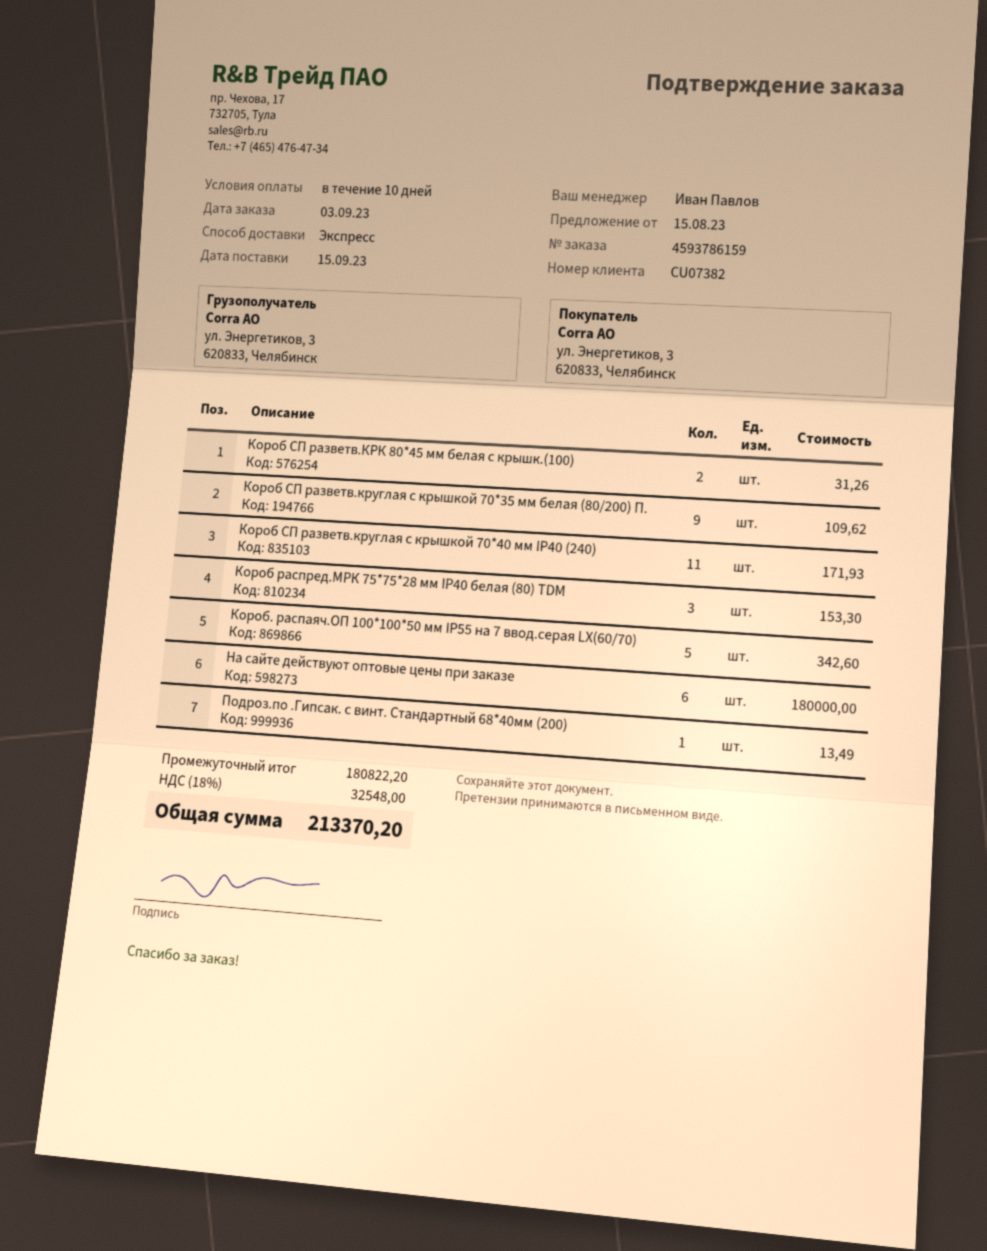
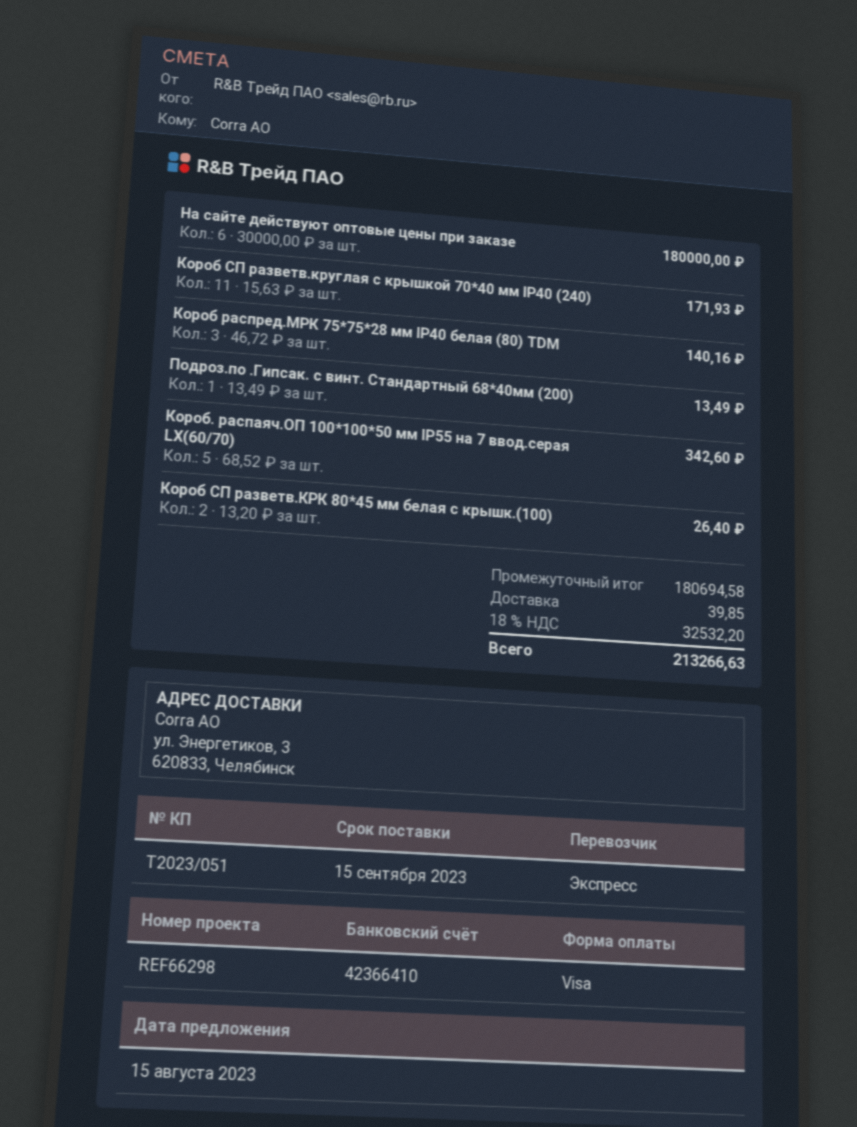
Короб СП разветв.КРК 80*45 мм белая с крышк.(100): 2 for 31.26 -> 2 for 26.40
Короб СП разветв.круглая с крышкой 70*35 мм белая (80/200) П.: 9 for 109.62 -> none
Короб распред.МРК 75*75*28 мм IP40 белая (80) TDM: 3 for 153.30 -> 3 for 140.16
subtotal: 180822.20 -> 180694.58
shipping: none -> 39.85
tax: 18% = 32548.00 -> 18% = 32532.20
total: 213370.20 -> 213266.63

